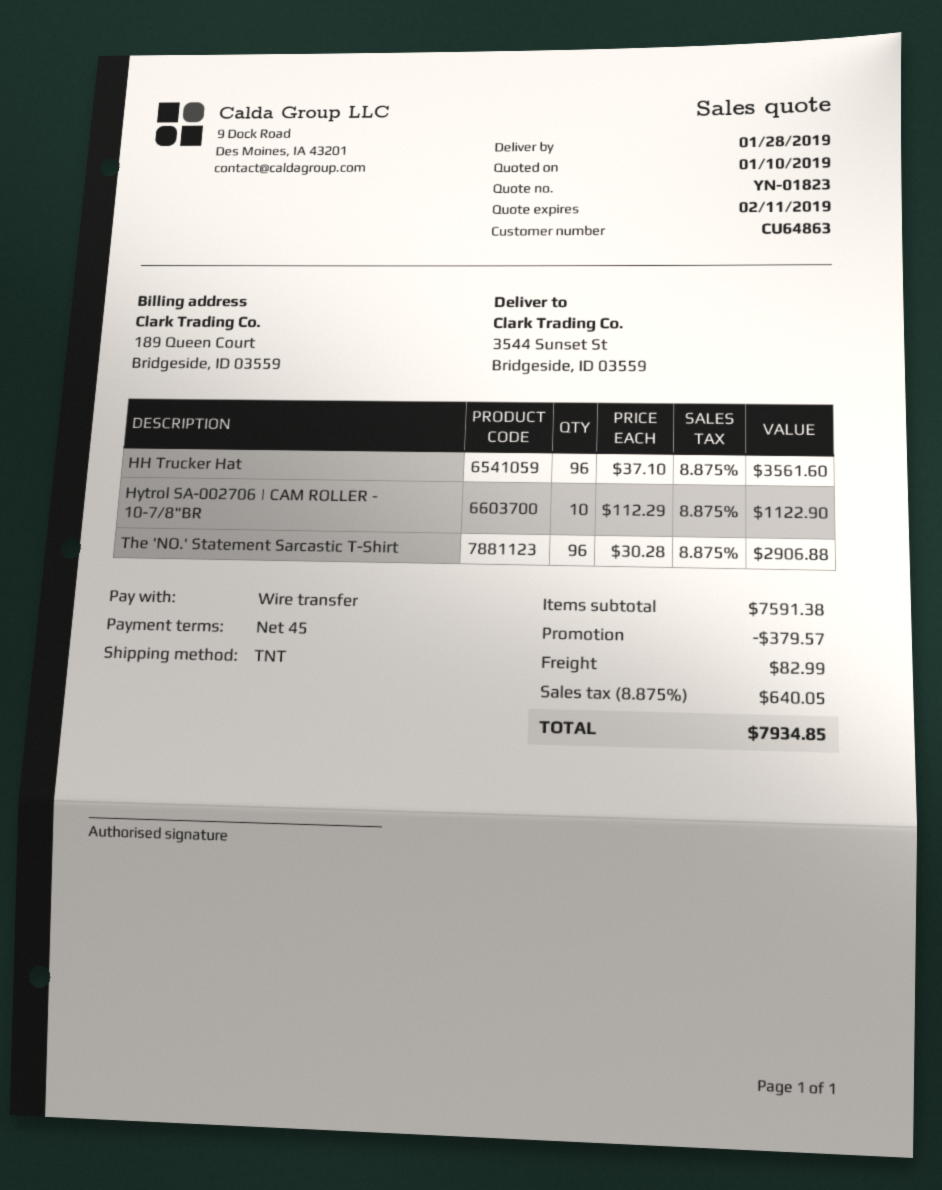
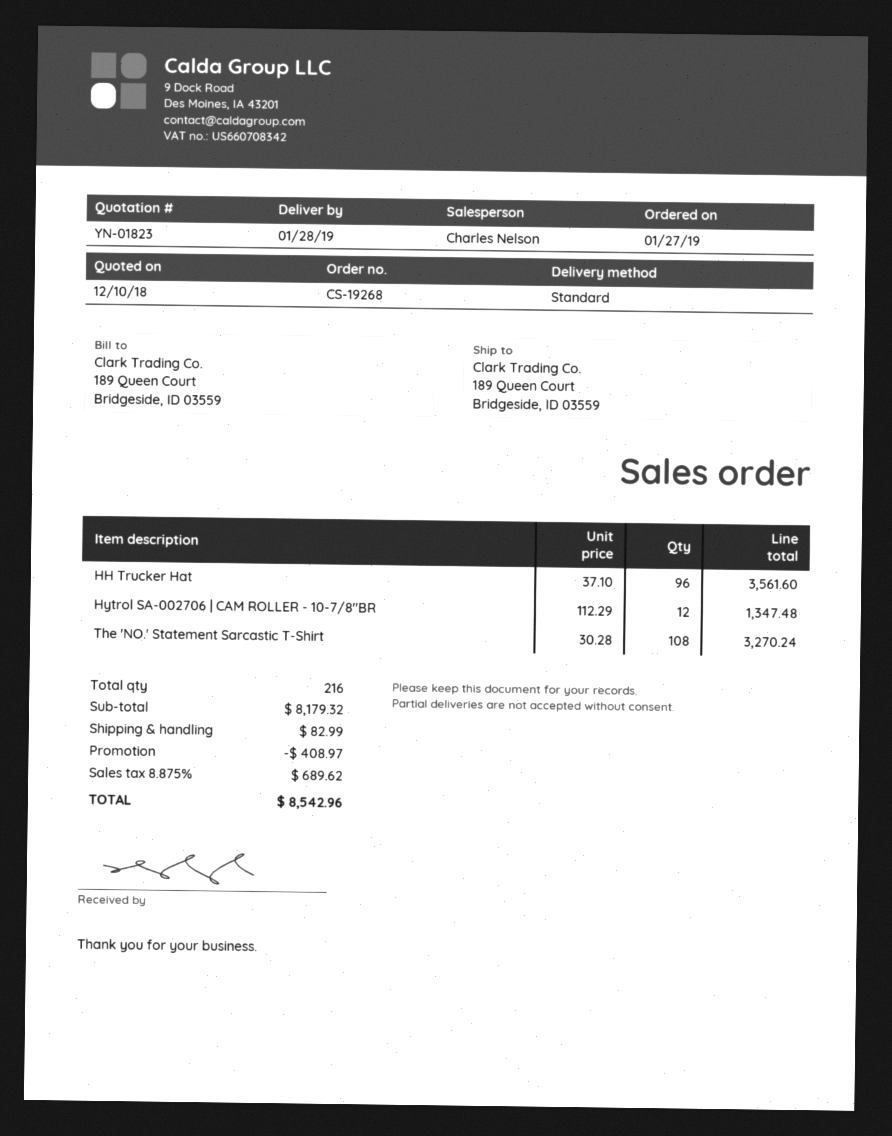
quote date: 2019-01-10 -> 2018-12-10
shipping method: TNT -> standard
ship to: 3544 Sunset St, Bridgeside, ID 03559 -> 189 Queen Court, Bridgeside, ID 03559
Hytrol SA-002706 | CAM ROLLER - 10-7/8"BR: 10 x 112.29 = 1122.90 -> 12 x 112.29 = 1347.48
The 'NO.' Statement Sarcastic T-Shirt: 96 x 30.28 = 2906.88 -> 108 x 30.28 = 3270.24
subtotal: 7591.38 -> 8179.32
discount: 379.57 -> 408.97
tax: 8.875% = 640.05 -> 8.875% = 689.62
total: 7934.85 -> 8542.96

